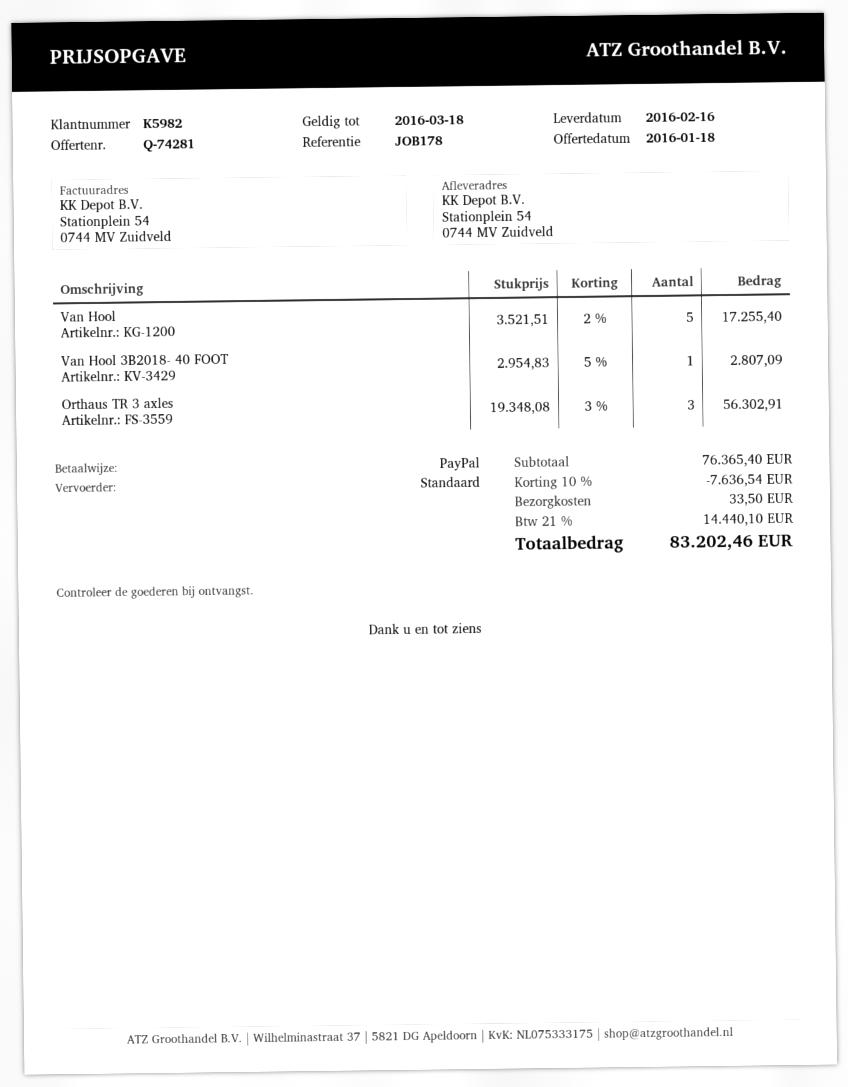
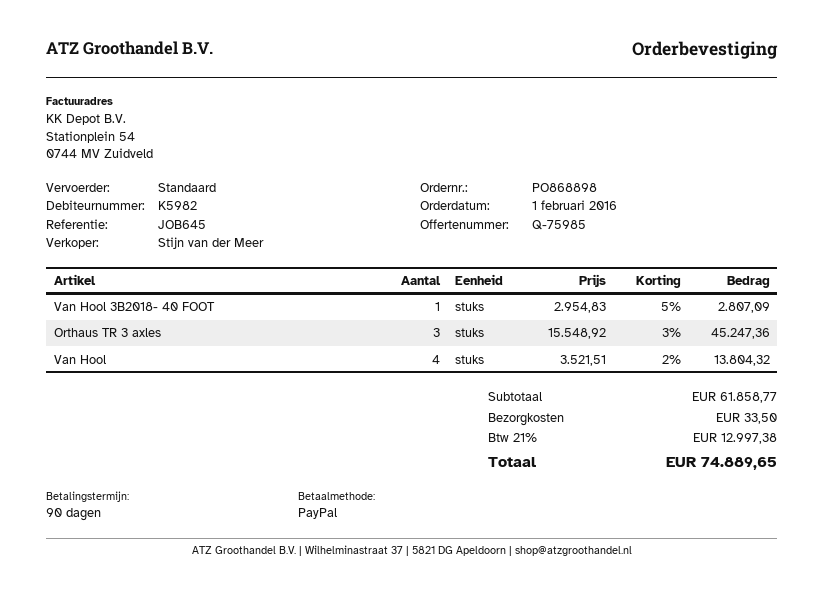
quote number: Q-74281 -> Q-75985
reference: JOB178 -> JOB645
Van Hool: 5 x 3521.51 - 2% = 17255.40 -> 4 x 3521.51 - 2% = 13804.32
Orthaus TR 3 axles: 3 x 19348.08 - 3% = 56302.91 -> 3 x 15548.92 - 3% = 45247.36
subtotal: 76365.40 -> 61858.77
discount: 10% = 7636.54 -> none
tax: 21% = 14440.10 -> 21% = 12997.38
total: 83202.46 -> 74889.65

